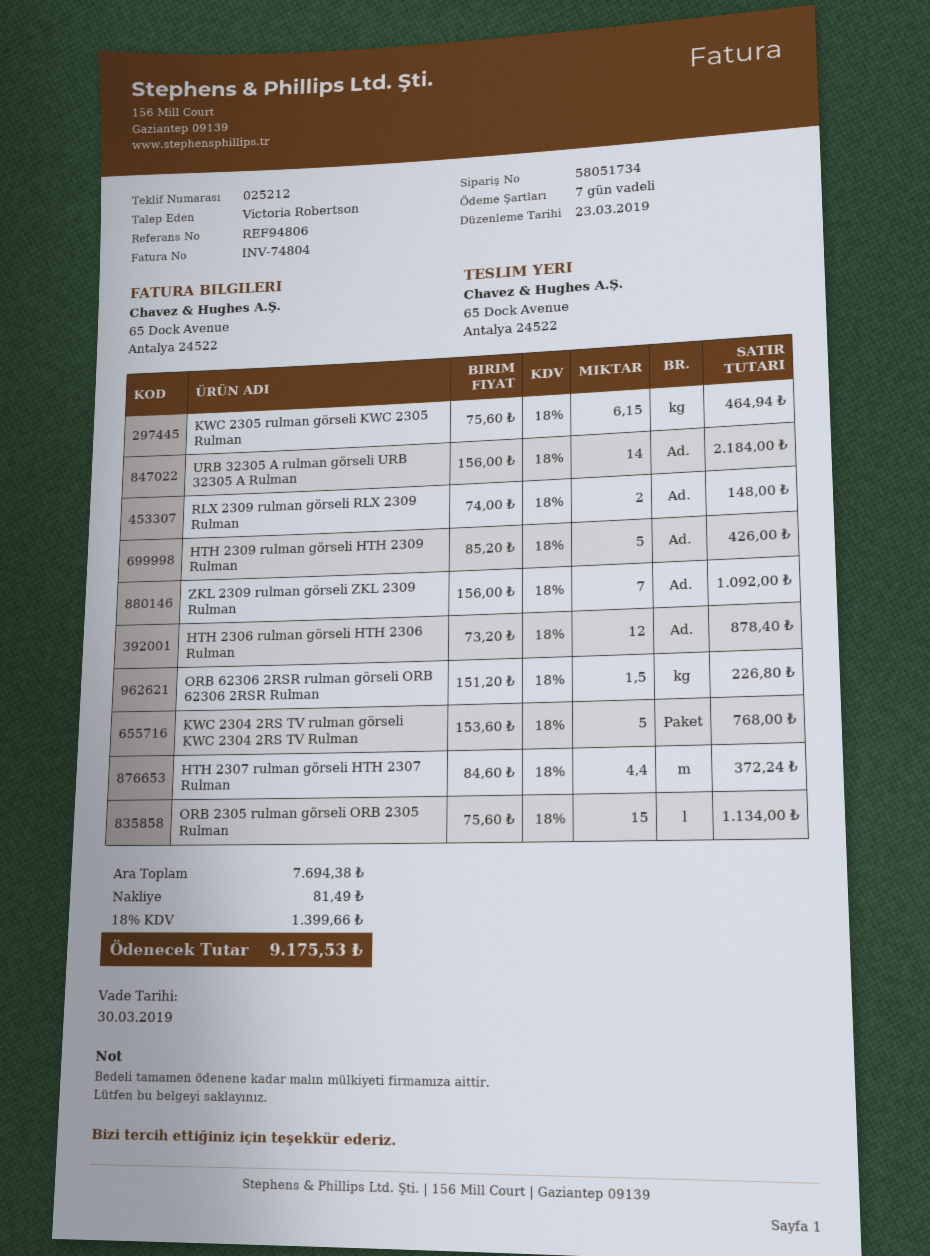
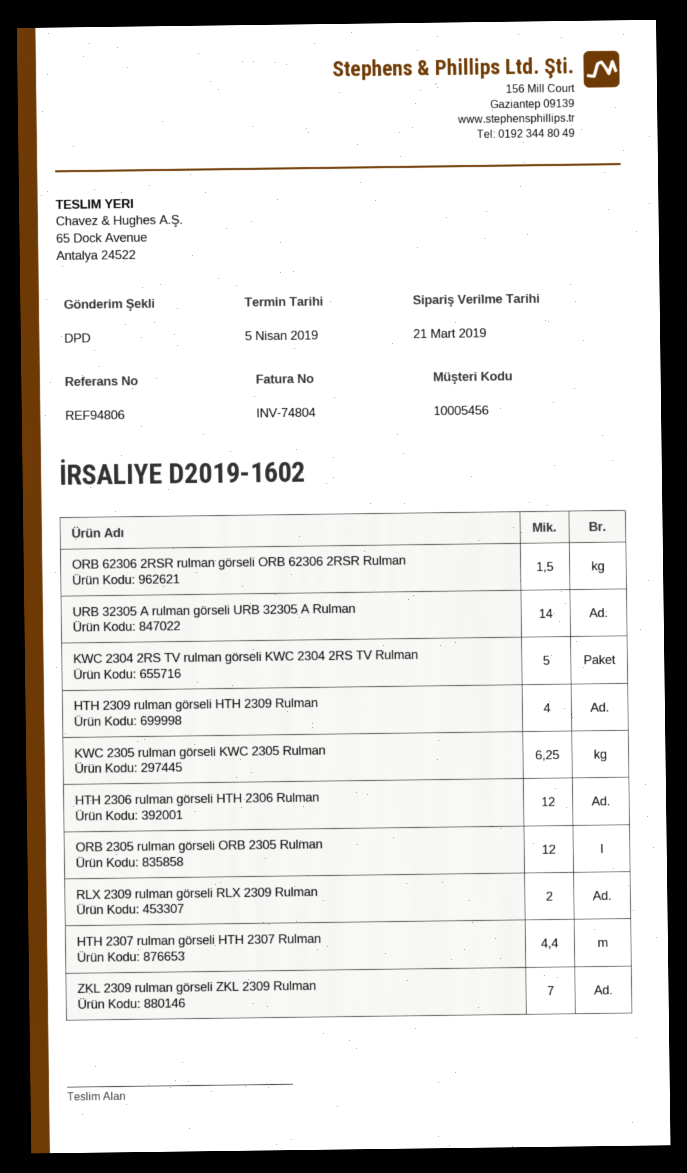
KWC 2305 rulman görseli KWC 2305 Rulman: 6.15 -> 6.25
HTH 2309 rulman görseli HTH 2309 Rulman: 5 -> 4
ORB 2305 rulman görseli ORB 2305 Rulman: 15 -> 12

